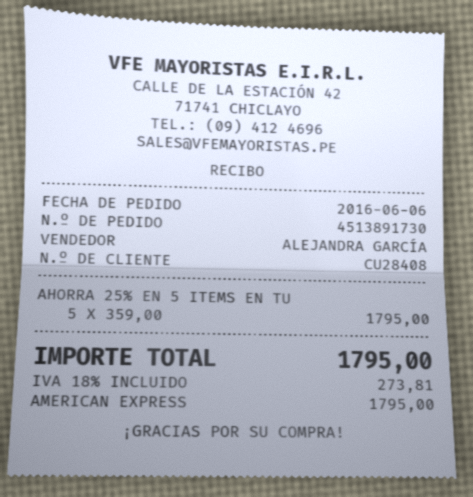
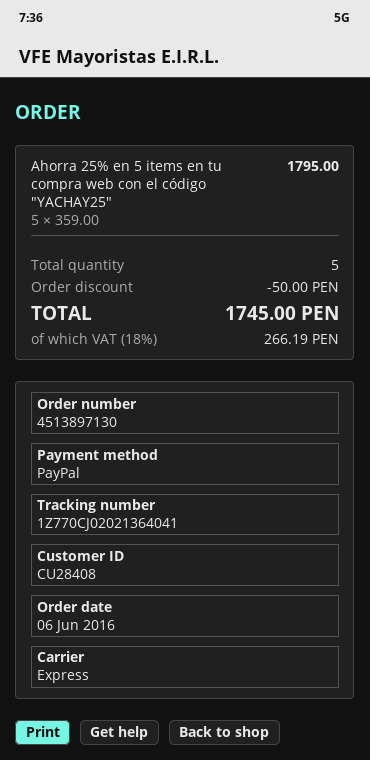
order number: 4513891730 -> 4513897130
payment method: American Express -> PayPal
discount: none -> 50.00
tax: 18% = 273.81 -> 18% = 266.19
total: 1795.00 -> 1745.00

